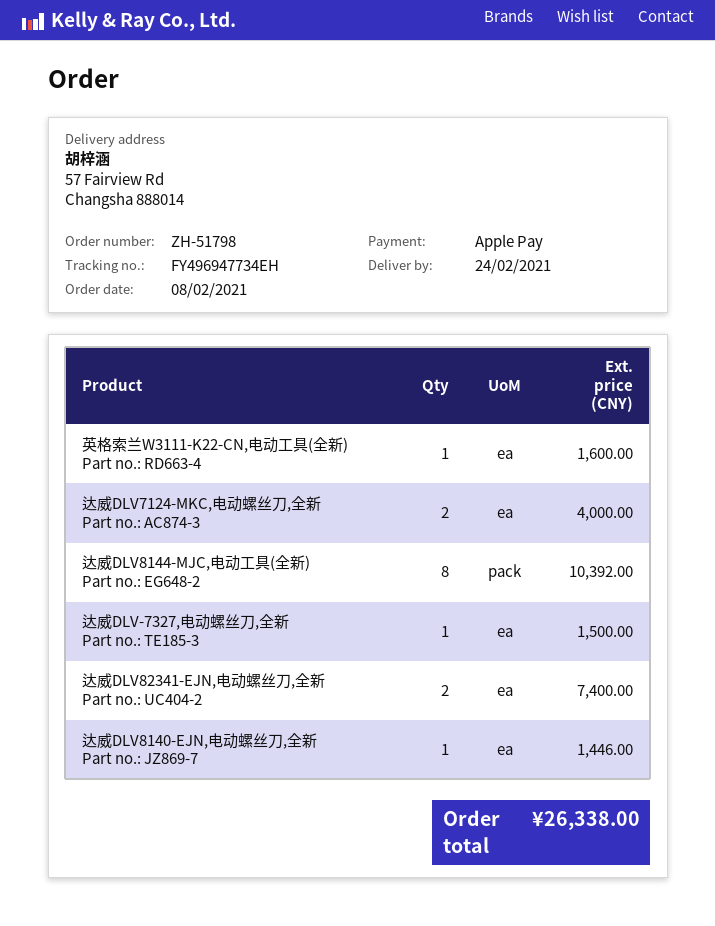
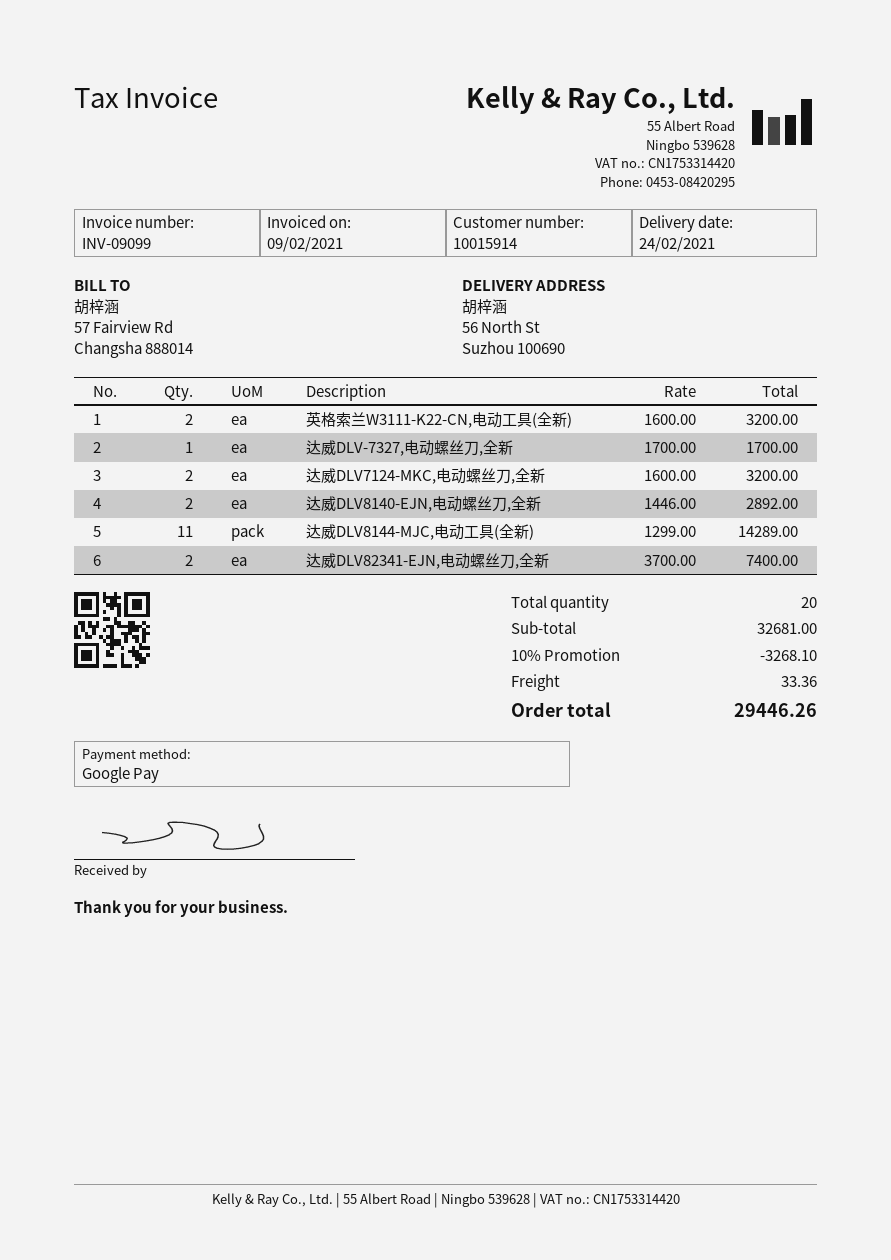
payment method: Apple Pay -> Google Pay
ship to: 57 Fairview Rd, Changsha 888014 -> 56 North St, Suzhou 100690
英格索兰W3111-K22-CN,电动工具(全新): 1 for 1600.00 -> 2 for 3200.00
达威DLV7124-MKC,电动螺丝刀,全新: 2 for 4000.00 -> 2 for 3200.00
达威DLV8144-MJC,电动工具(全新): 8 for 10392.00 -> 11 for 14289.00
达威DLV-7327,电动螺丝刀,全新: 1 for 1500.00 -> 1 for 1700.00
达威DLV8140-EJN,电动螺丝刀,全新: 1 for 1446.00 -> 2 for 2892.00
discount: none -> 10% = 3268.10
shipping: none -> 33.36
total: 26338.00 -> 29446.26

